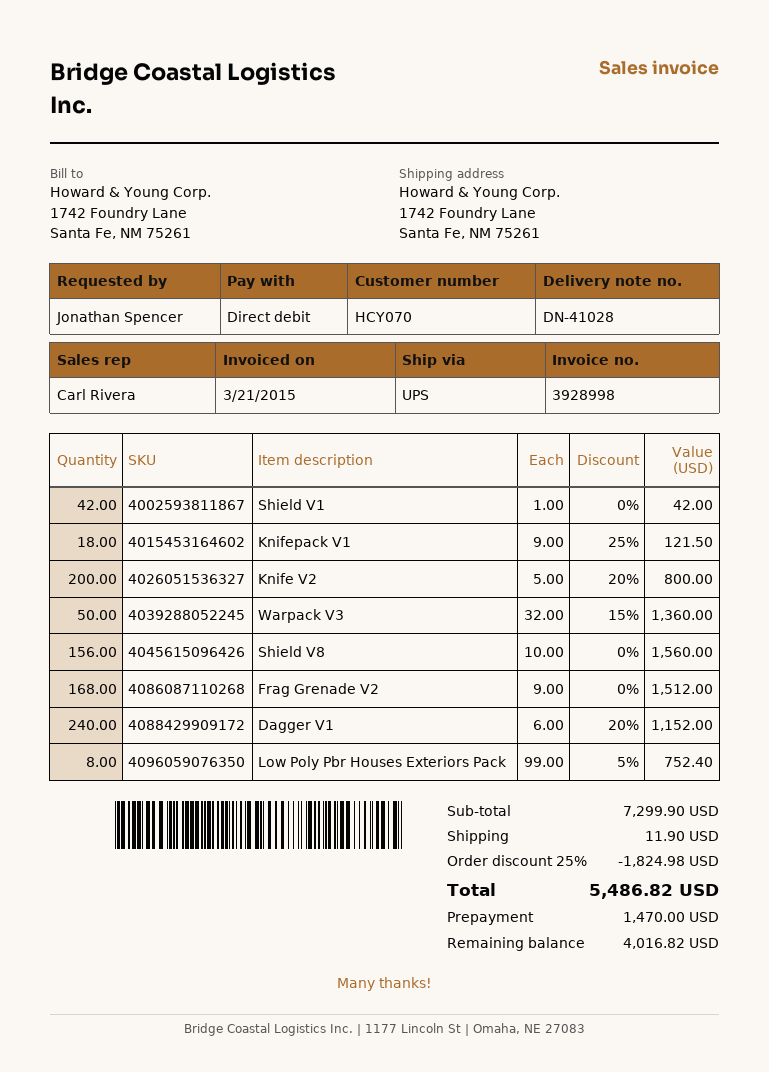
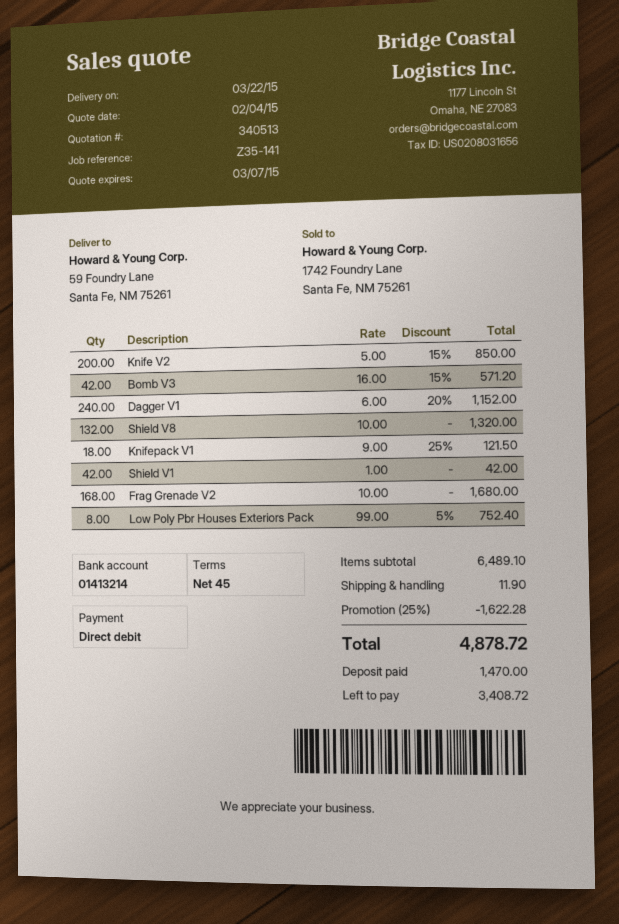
ship to: 1742 Foundry Lane, Santa Fe, NM 75261 -> 59 Foundry Lane, Santa Fe, NM 75261
Knife V2: 200 x 5.00 - 20% = 800.00 -> 200 x 5.00 - 15% = 850.00
Warpack V3: 50 x 32.00 - 15% = 1360.00 -> none
Shield V8: 156 x 10.00 = 1560.00 -> 132 x 10.00 = 1320.00
Frag Grenade V2: 168 x 9.00 = 1512.00 -> 168 x 10.00 = 1680.00
Bomb V3: none -> 42 x 16.00 - 15% = 571.20
subtotal: 7299.90 -> 6489.10
discount: 25% = 1824.98 -> 25% = 1622.28
total: 5486.82 -> 4878.72
balance: 4016.82 -> 3408.72

